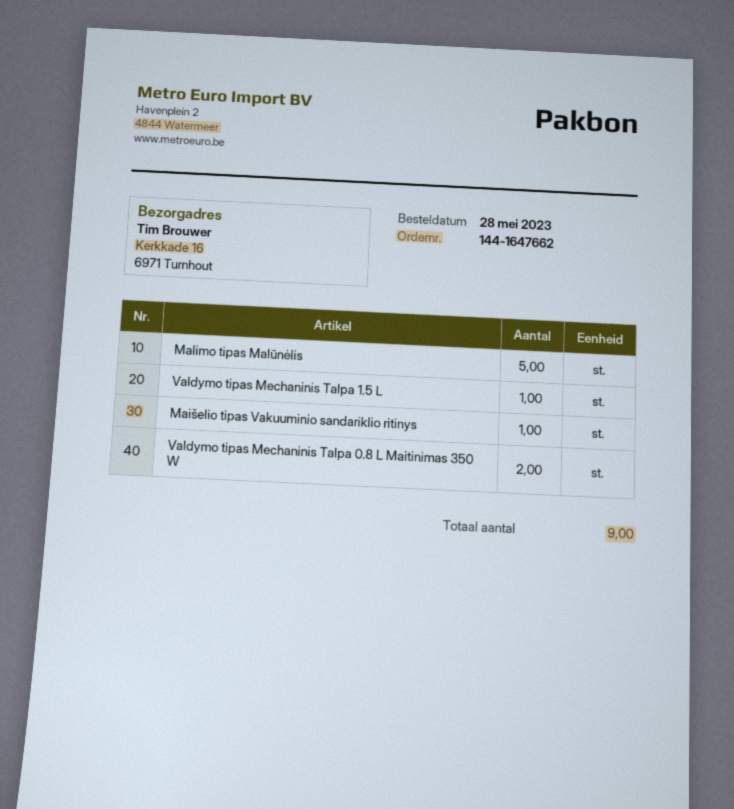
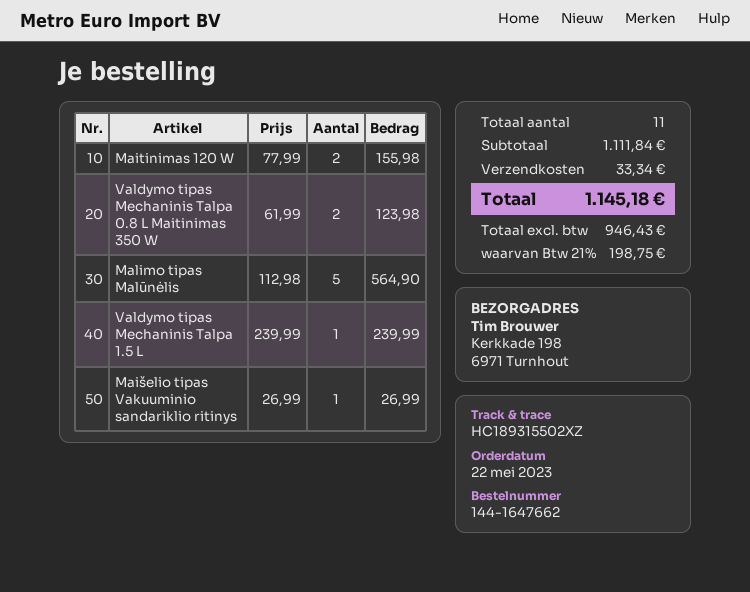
order date: 2023-05-28 -> 2023-05-22
ship to: Kerkkade 16, 6971 Turnhout -> Kerkkade 198, 6971 Turnhout
Maitinimas 120 W: none -> 2
total quantity: 9 -> 11

